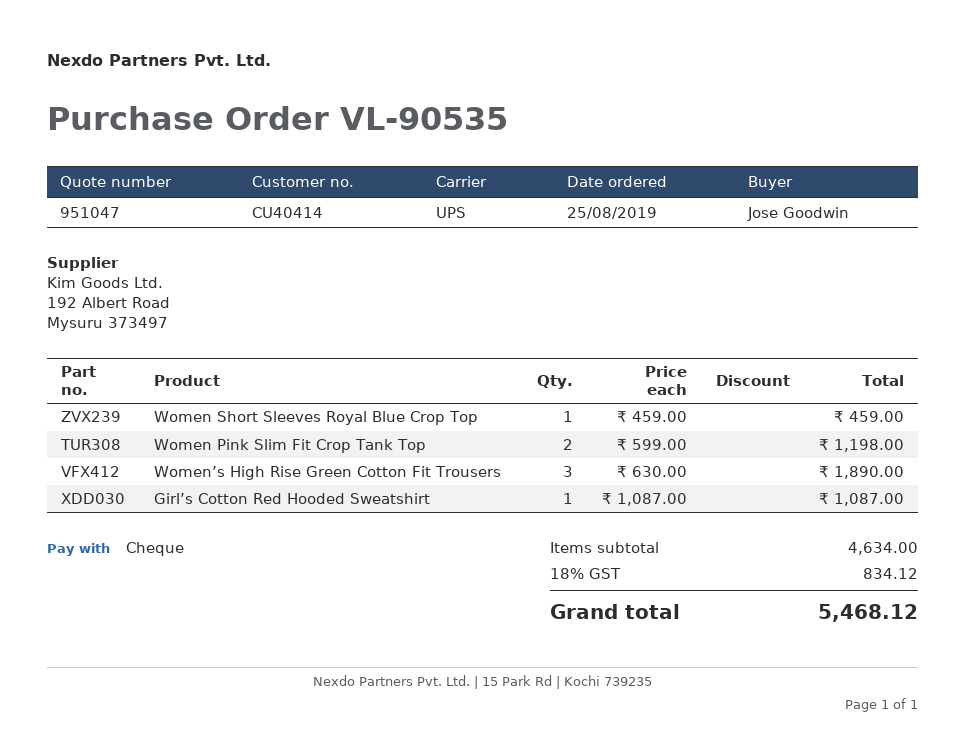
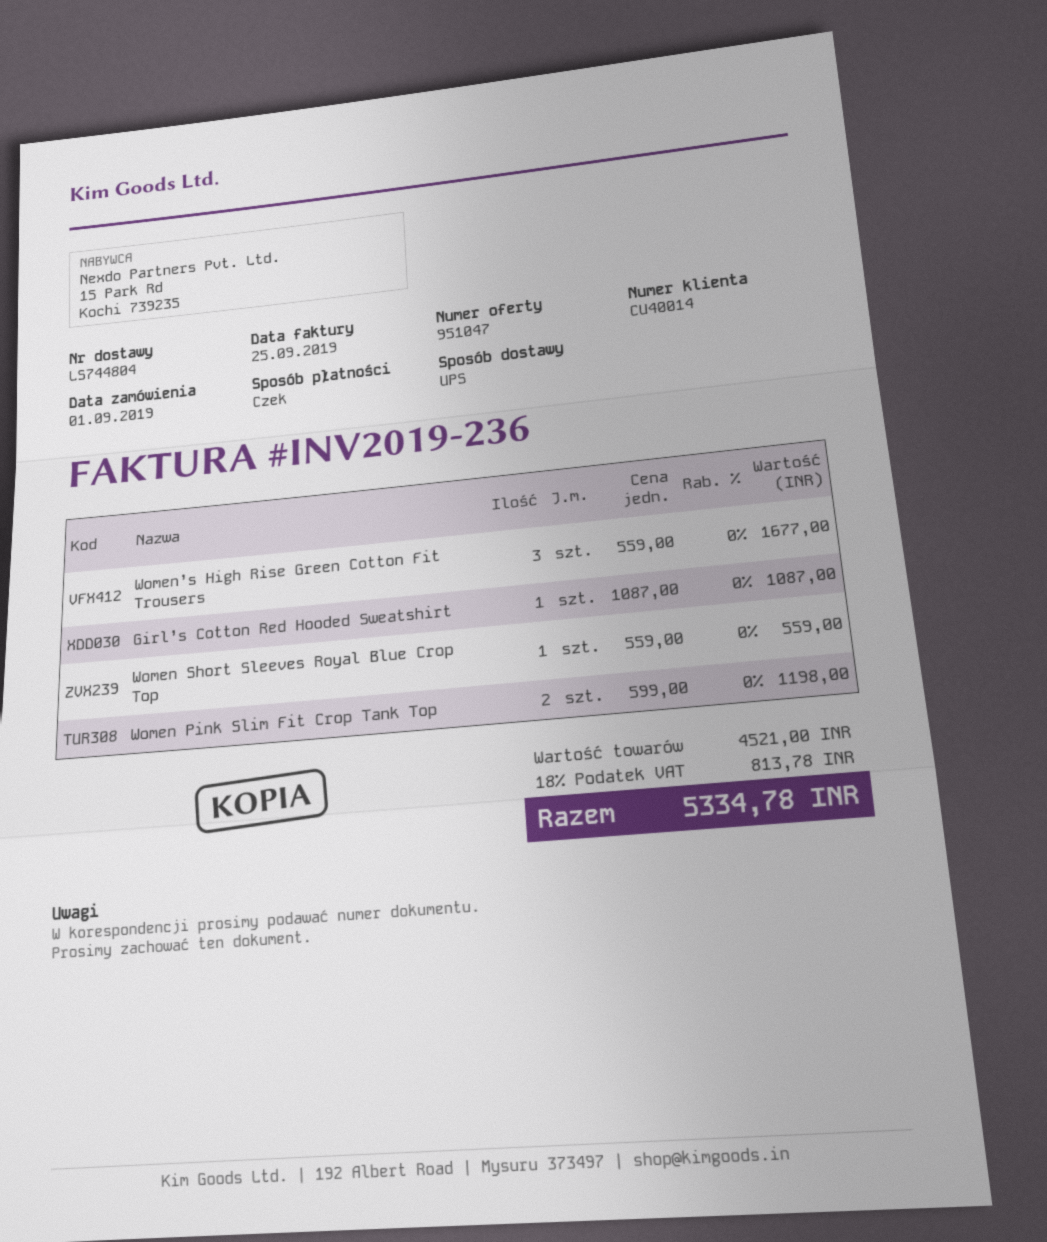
order date: 2019-08-25 -> 2019-09-01
customer number: CU40414 -> CU40014
Women Short Sleeves Royal Blue Crop Top: 1 x 459.00 = 459.00 -> 1 x 559.00 = 559.00
Women’s High Rise Green Cotton Fit Trousers: 3 x 630.00 = 1890.00 -> 3 x 559.00 = 1677.00
subtotal: 4634.00 -> 4521.00
tax: 18% = 834.12 -> 18% = 813.78
total: 5468.12 -> 5334.78

